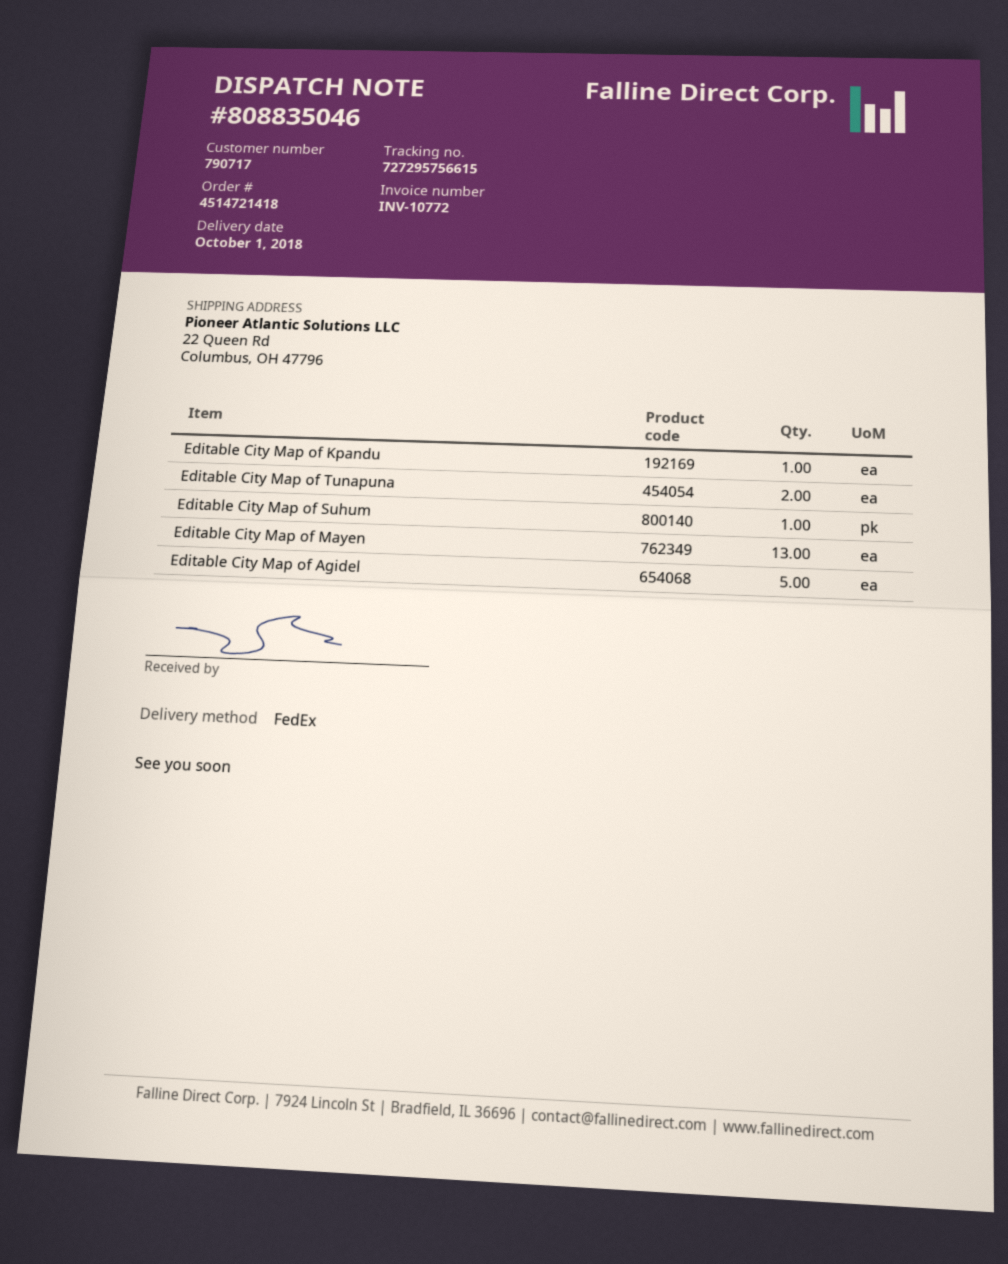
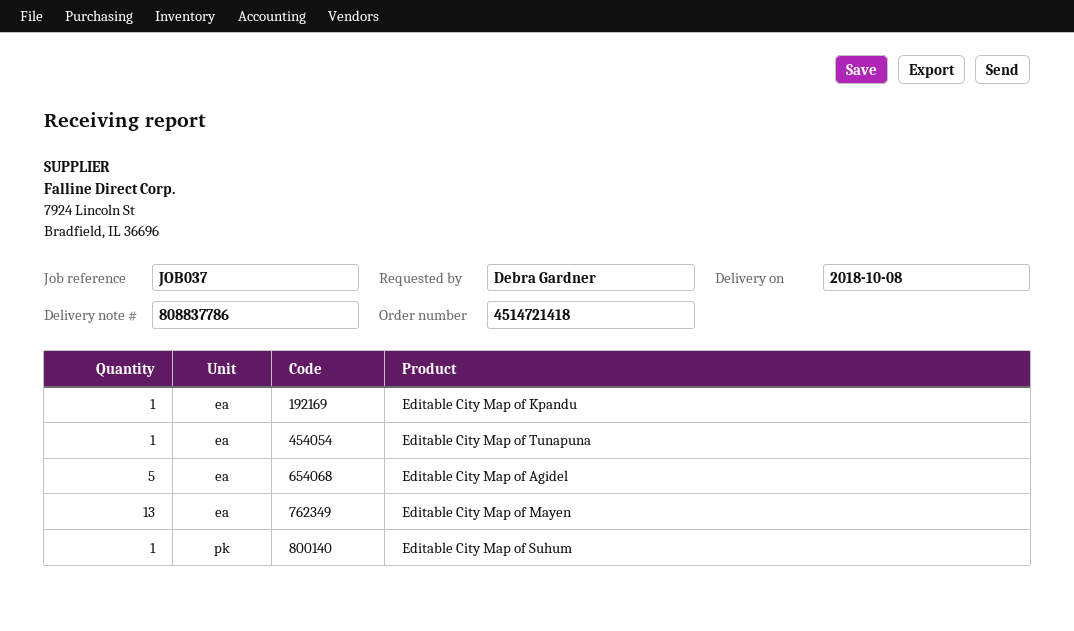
delivery note number: 808835046 -> 808837786
delivery date: 2018-10-01 -> 2018-10-08
Editable City Map of Tunapuna: 2 -> 1

